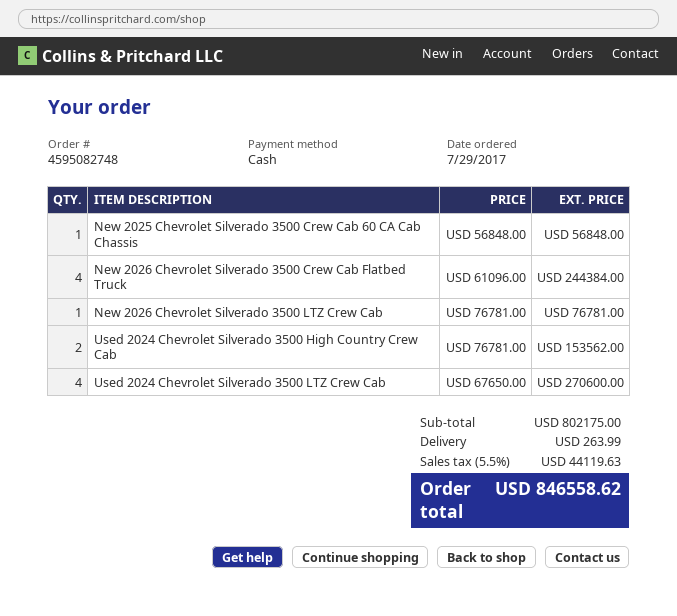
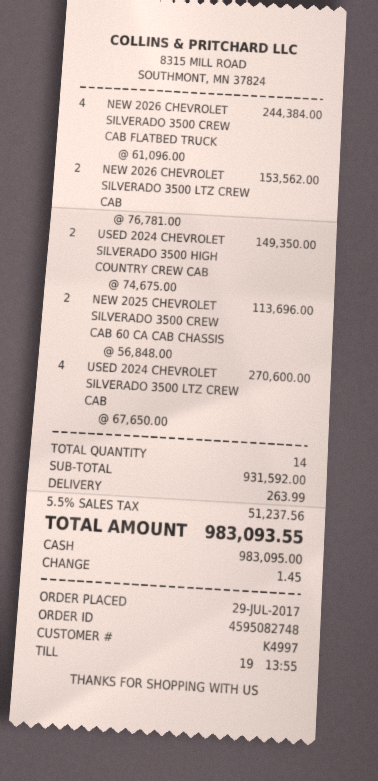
New 2025 Chevrolet Silverado 3500 Crew Cab 60 CA Cab Chassis: 1 x 56848.00 = 56848.00 -> 2 x 56848.00 = 113696.00
New 2026 Chevrolet Silverado 3500 LTZ Crew Cab: 1 x 76781.00 = 76781.00 -> 2 x 76781.00 = 153562.00
Used 2024 Chevrolet Silverado 3500 High Country Crew Cab: 2 x 76781.00 = 153562.00 -> 2 x 74675.00 = 149350.00
subtotal: 802175.00 -> 931592.00
tax: 5.5% = 44119.63 -> 5.5% = 51237.56
total: 846558.62 -> 983093.55

